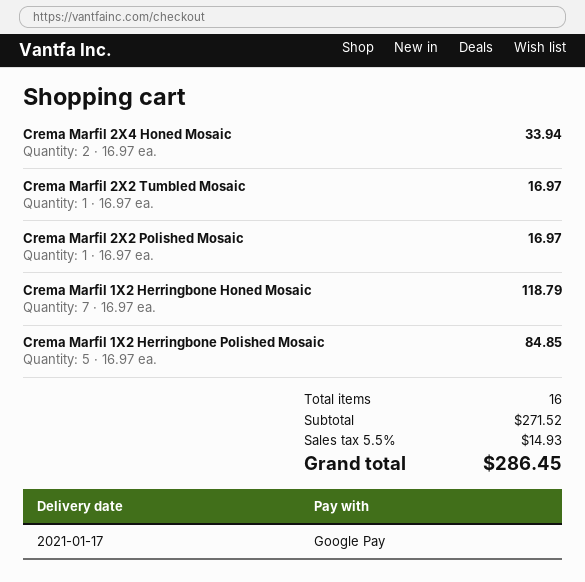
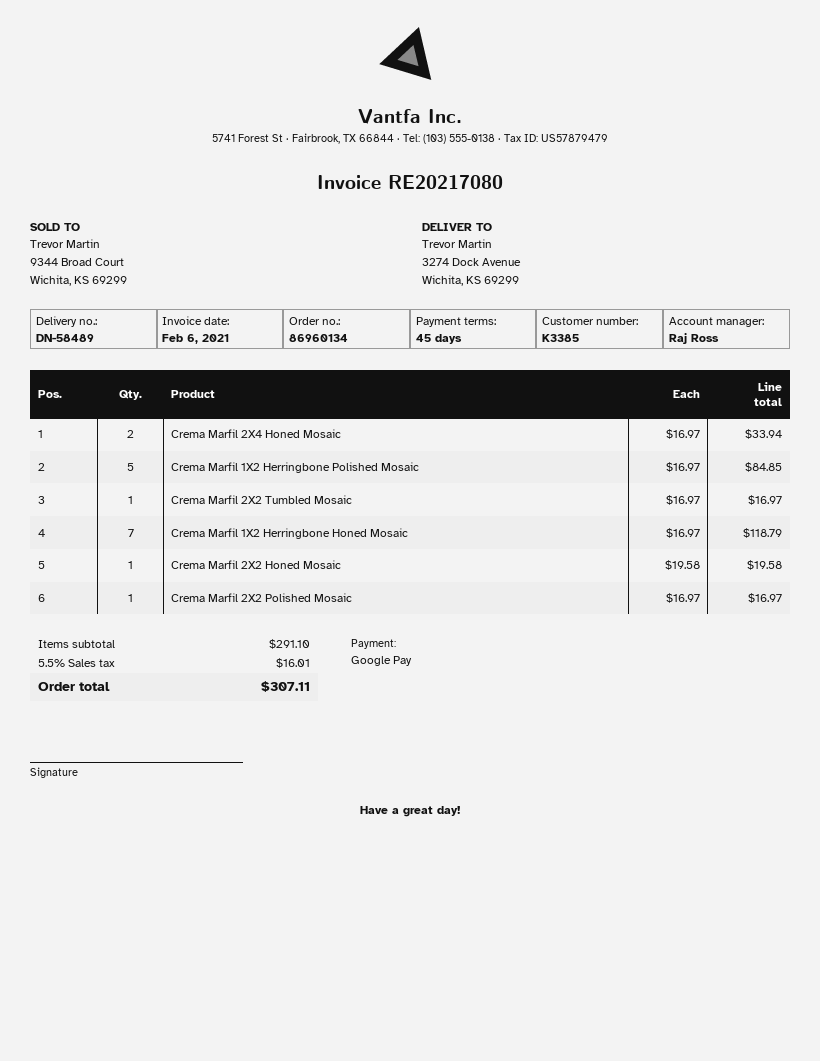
Crema Marfil 2X2 Honed Mosaic: none -> 1 x 19.58 = 19.58
subtotal: 271.52 -> 291.10
tax: 5.5% = 14.93 -> 5.5% = 16.01
total: 286.45 -> 307.11

